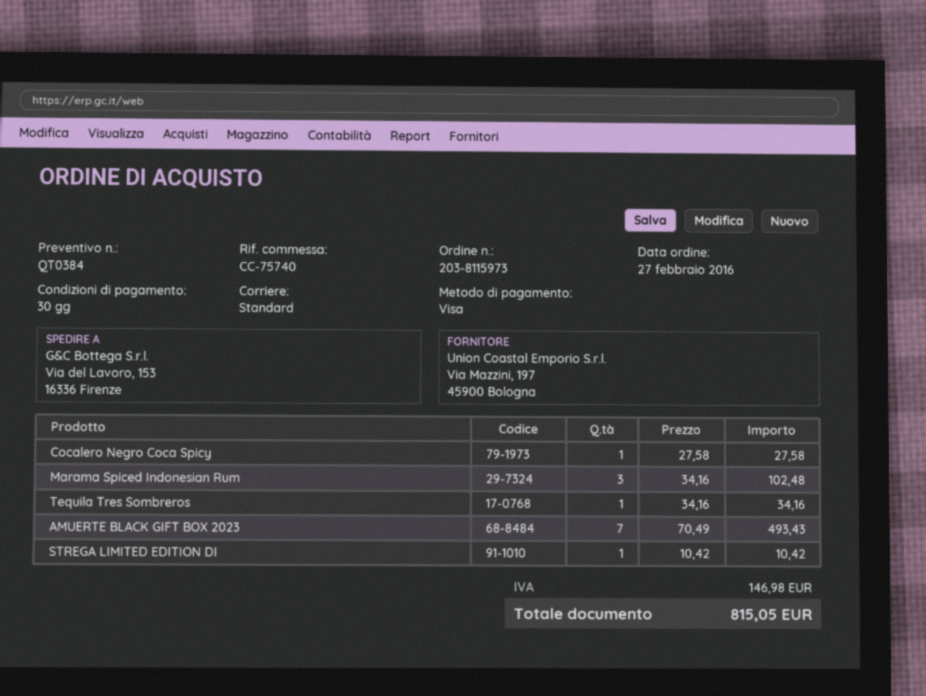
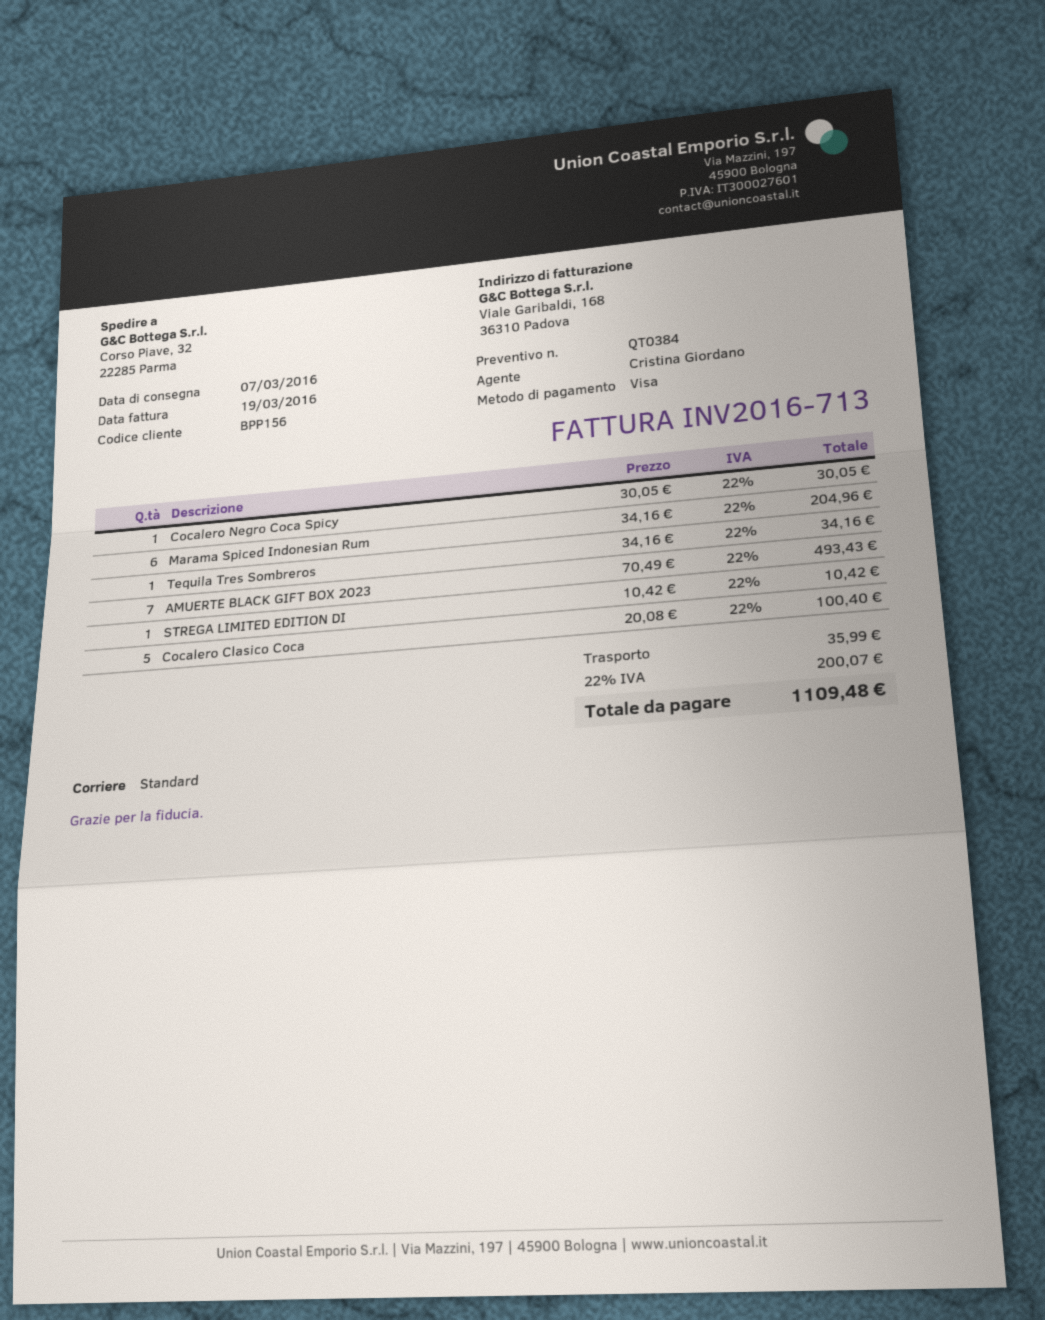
ship to: Via del Lavoro, 153, 16336 Firenze -> Corso Piave, 32, 22285 Parma
Cocalero Negro Coca Spicy: 1 x 27.58 = 27.58 -> 1 x 30.05 = 30.05
Marama Spiced Indonesian Rum: 3 x 34.16 = 102.48 -> 6 x 34.16 = 204.96
Cocalero Clasico Coca: none -> 5 x 20.08 = 100.40
shipping: none -> 35.99
tax: 146.98 -> 200.07
total: 815.05 -> 1109.48

